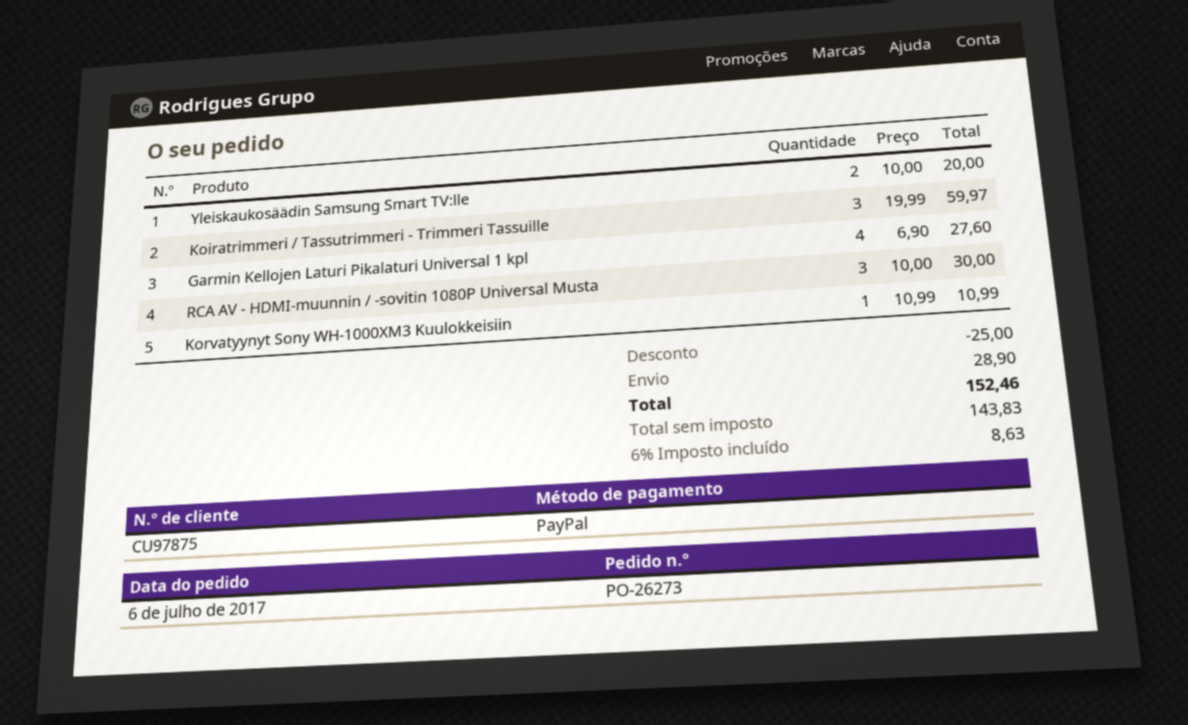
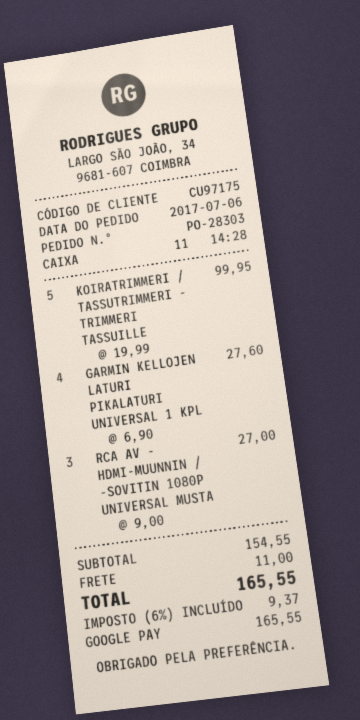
order number: PO-26273 -> PO-28303
customer number: CU97875 -> CU97175
payment method: PayPal -> Google Pay
Yleiskaukosäädin Samsung Smart TV:lle: 2 x 10.00 = 20.00 -> none
Koiratrimmeri / Tassutrimmeri - Trimmeri Tassuille: 3 x 19.99 = 59.97 -> 5 x 19.99 = 99.95
RCA AV - HDMI-muunnin / -sovitin 1080P Universal Musta: 3 x 10.00 = 30.00 -> 3 x 9.00 = 27.00
Korvatyynyt Sony WH-1000XM3 Kuulokkeisiin: 1 x 10.99 = 10.99 -> none
discount: 25.00 -> none
shipping: 28.90 -> 11.00
tax: 6% = 8.63 -> 6% = 9.37
total: 152.46 -> 165.55

